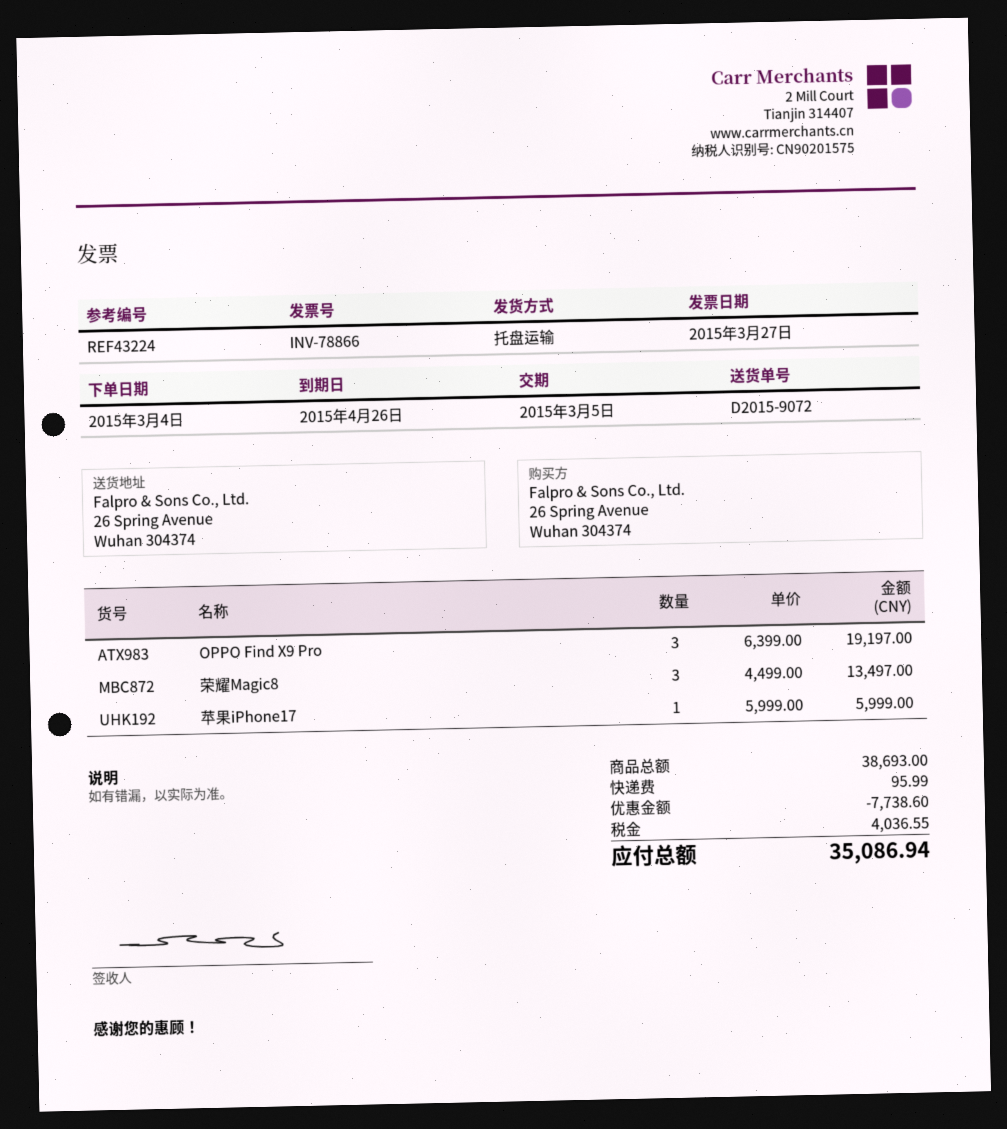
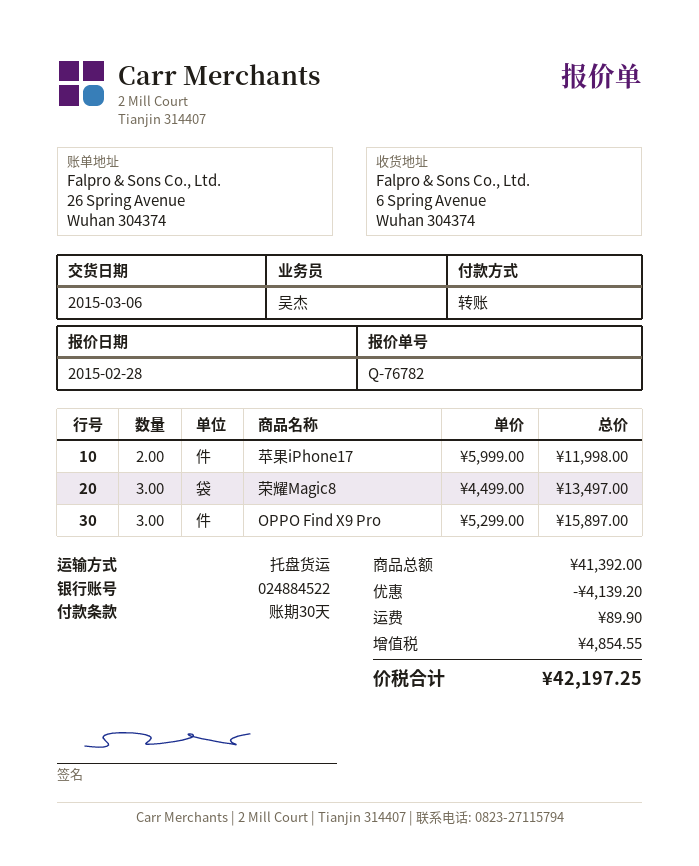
delivery date: 2015-03-05 -> 2015-03-06
ship to: 26 Spring Avenue, Wuhan 304374 -> 6 Spring Avenue, Wuhan 304374
OPPO Find X9 Pro: 3 x 6399.00 = 19197.00 -> 3 x 5299.00 = 15897.00
苹果iPhone17: 1 x 5999.00 = 5999.00 -> 2 x 5999.00 = 11998.00
subtotal: 38693.00 -> 41392.00
discount: 7738.60 -> 4139.20
shipping: 95.99 -> 89.90
tax: 4036.55 -> 4854.55
total: 35086.94 -> 42197.25

